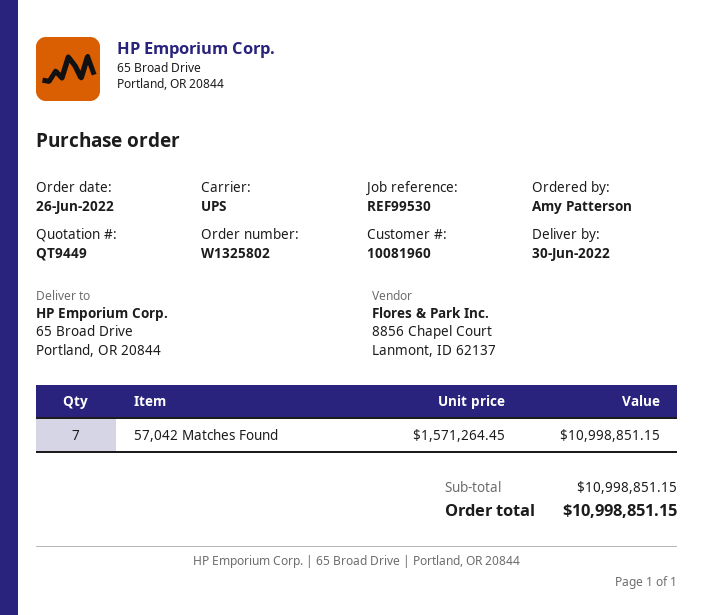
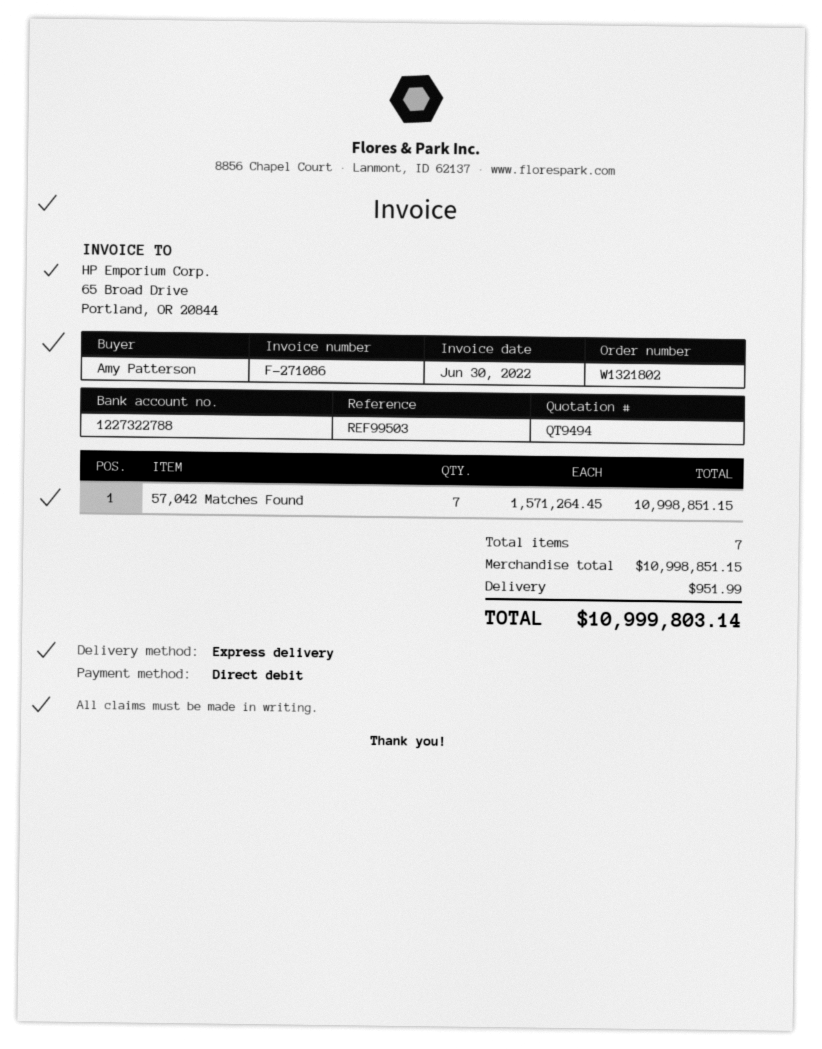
quote number: QT9449 -> QT9494
order number: W1325802 -> W1321802
reference: REF99530 -> REF99503
shipping method: UPS -> express
shipping: none -> 951.99
total: 10998851.15 -> 10999803.14

